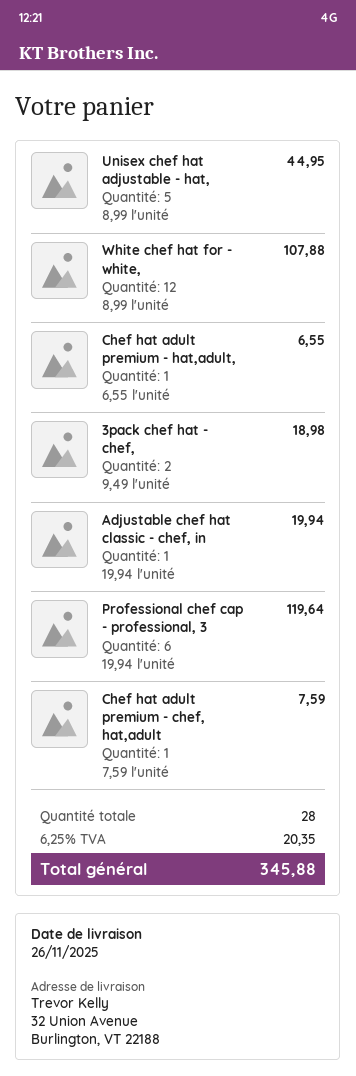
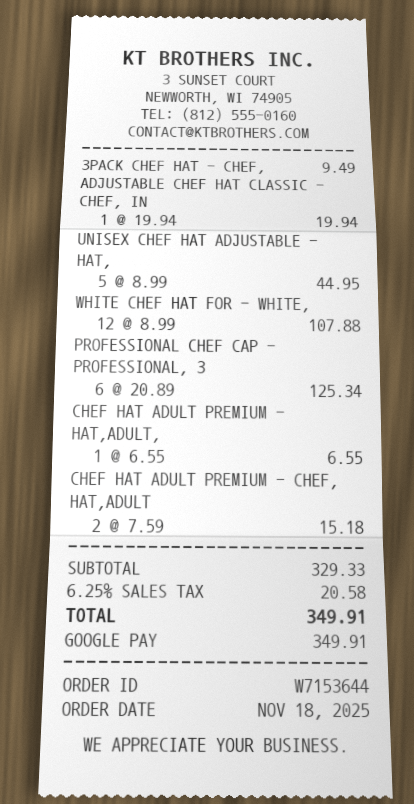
3pack chef hat - chef,: 2 x 9.49 = 18.98 -> 1 x 9.49 = 9.49
Professional chef cap - professional, 3: 6 x 19.94 = 119.64 -> 6 x 20.89 = 125.34
Chef hat adult premium - chef, hat,adult: 1 x 7.59 = 7.59 -> 2 x 7.59 = 15.18
tax: 6.25% = 20.35 -> 6.25% = 20.58
total: 345.88 -> 349.91

